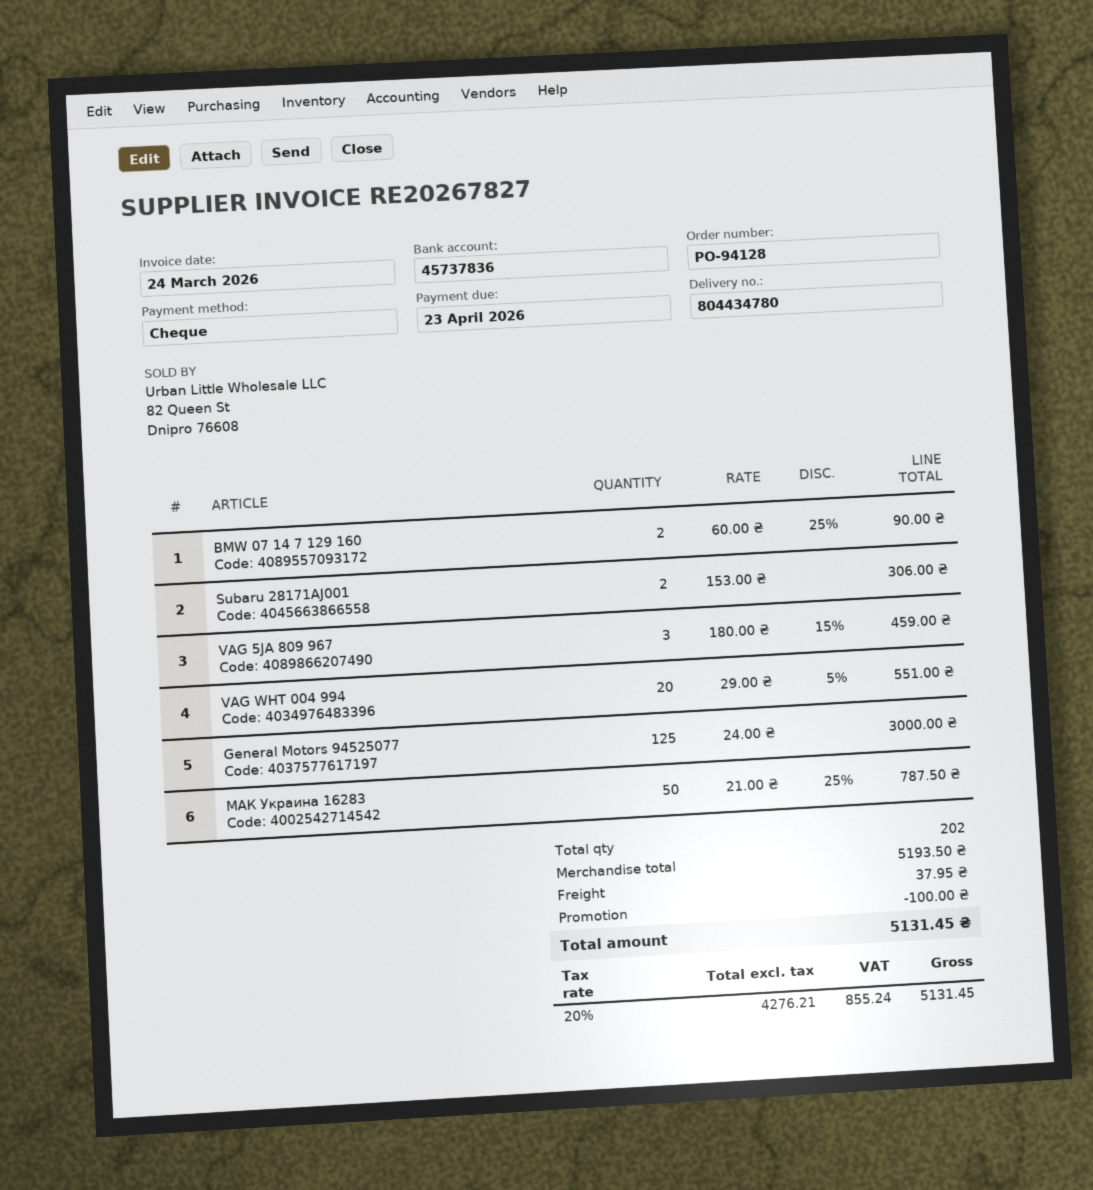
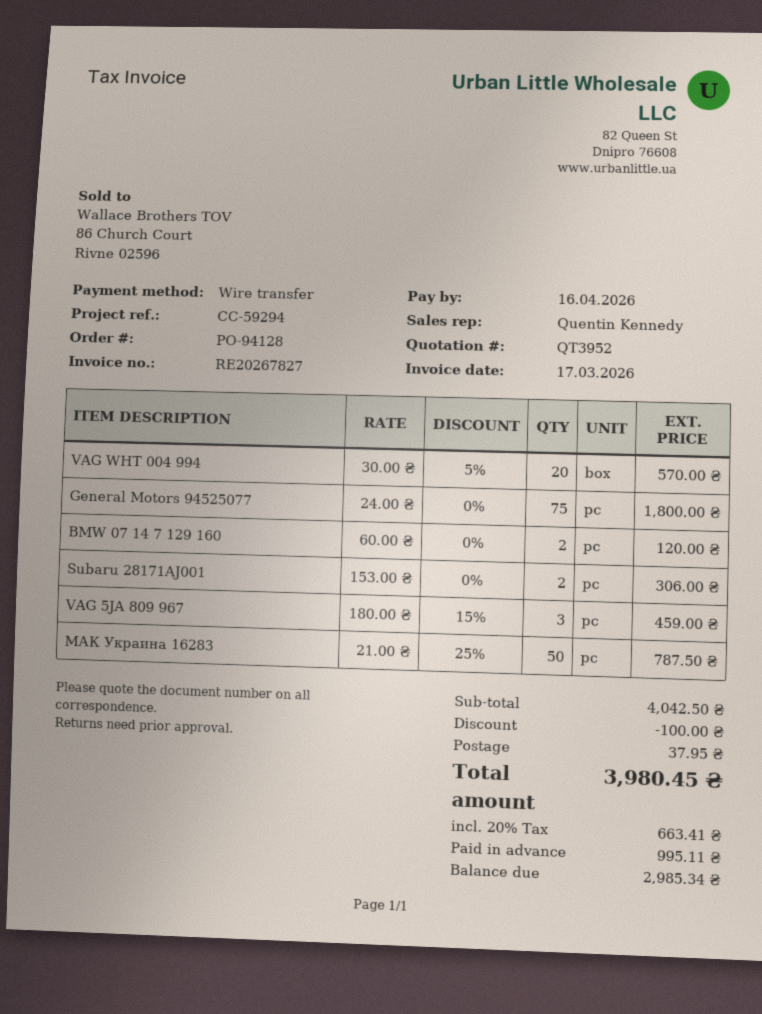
invoice date: 2026-03-24 -> 2026-03-17
due date: 2026-04-23 -> 2026-04-16
payment method: cheque -> bank transfer
BMW 07 14 7 129 160: 2 x 60.00 - 25% = 90.00 -> 2 x 60.00 = 120.00
VAG WHT 004 994: 20 x 29.00 - 5% = 551.00 -> 20 x 30.00 - 5% = 570.00
General Motors 94525077: 125 x 24.00 = 3000.00 -> 75 x 24.00 = 1800.00
subtotal: 5193.50 -> 4042.50
tax: 20% = 855.24 -> 20% = 663.41
total: 5131.45 -> 3980.45

